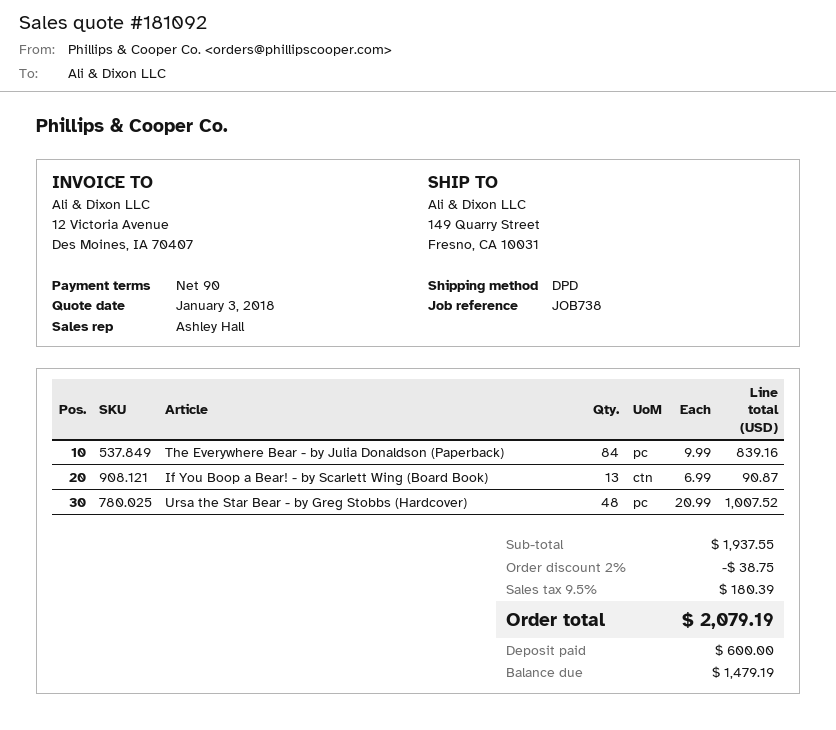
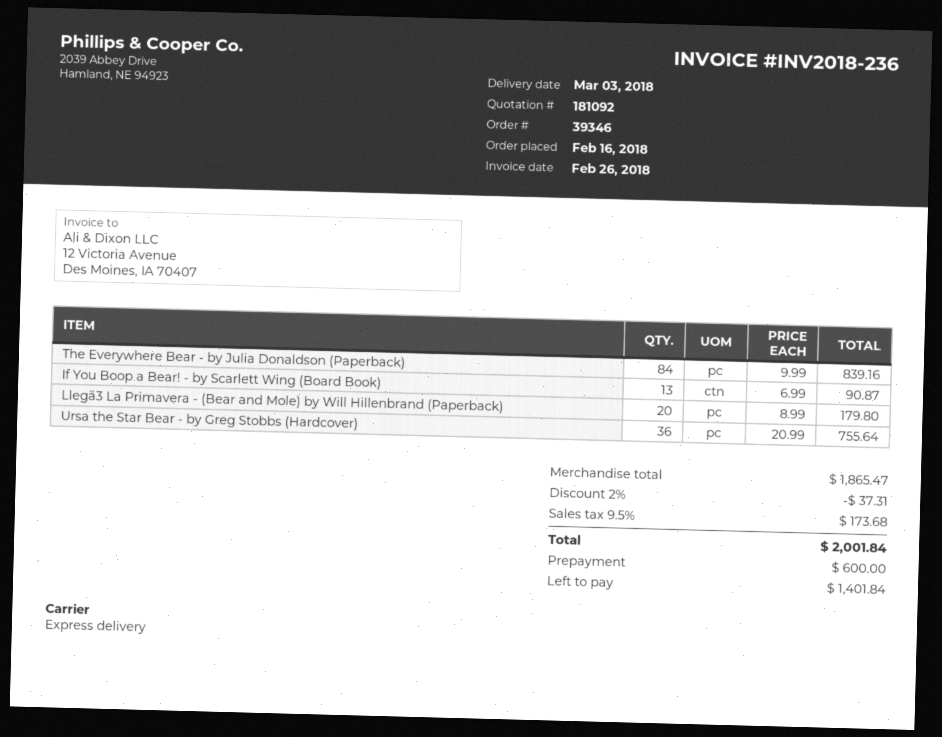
shipping method: DPD -> express
Ursa the Star Bear - by Greg Stobbs (Hardcover): 48 x 20.99 = 1007.52 -> 36 x 20.99 = 755.64
Llegã3 La Primavera - (Bear and Mole) by Will Hillenbrand (Paperback): none -> 20 x 8.99 = 179.80
subtotal: 1937.55 -> 1865.47
discount: 2% = 38.75 -> 2% = 37.31
tax: 9.5% = 180.39 -> 9.5% = 173.68
total: 2079.19 -> 2001.84
balance: 1479.19 -> 1401.84

